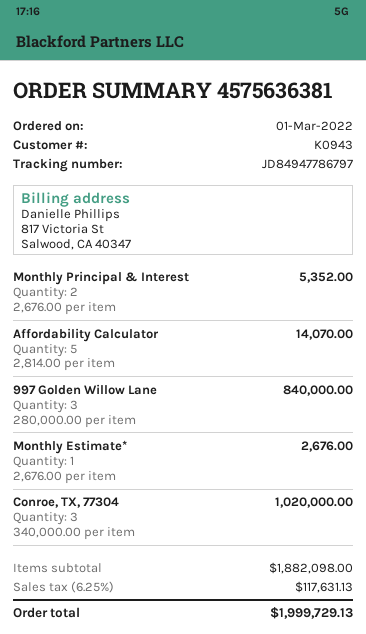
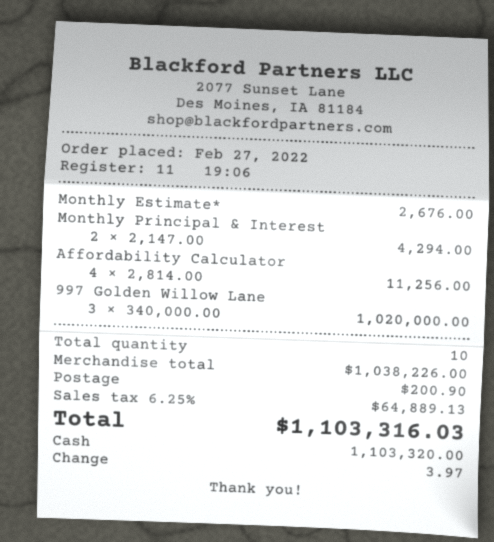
order date: 2022-03-01 -> 2022-02-27
Monthly Principal & Interest: 2 x 2676.00 = 5352.00 -> 2 x 2147.00 = 4294.00
Affordability Calculator: 5 x 2814.00 = 14070.00 -> 4 x 2814.00 = 11256.00
997 Golden Willow Lane: 3 x 280000.00 = 840000.00 -> 3 x 340000.00 = 1020000.00
Conroe, TX, 77304: 3 x 340000.00 = 1020000.00 -> none
subtotal: 1882098.00 -> 1038226.00
shipping: none -> 200.90
tax: 6.25% = 117631.13 -> 6.25% = 64889.13
total: 1999729.13 -> 1103316.03

